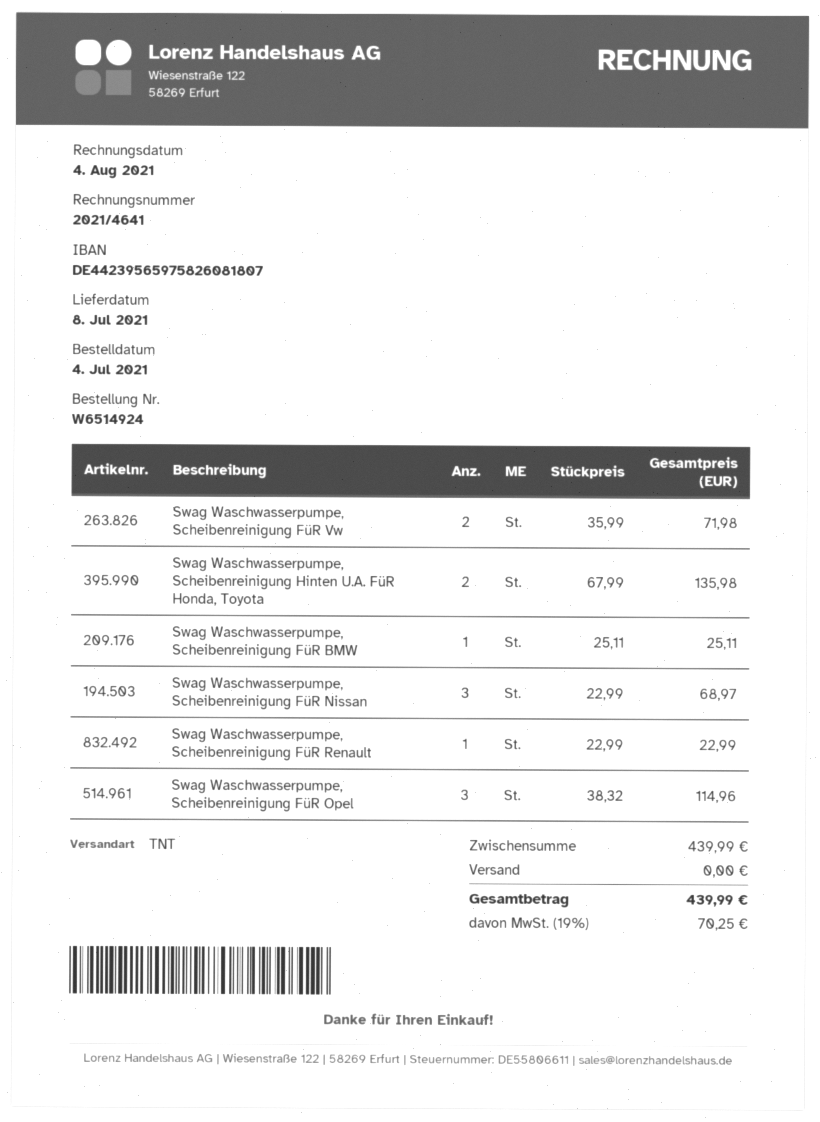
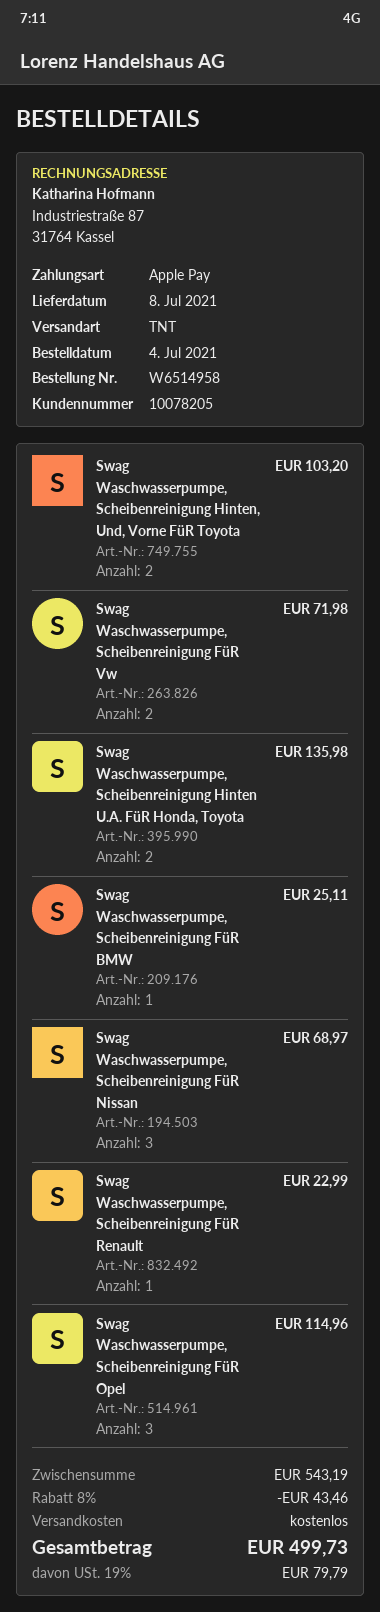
order number: W6514924 -> W6514958
Swag Waschwasserpumpe, Scheibenreinigung Hinten, Und, Vorne FüR Toyota: none -> 2 for 103.20
subtotal: 439.99 -> 543.19
discount: none -> 8% = 43.46
tax: 19% = 70.25 -> 19% = 79.79
total: 439.99 -> 499.73

